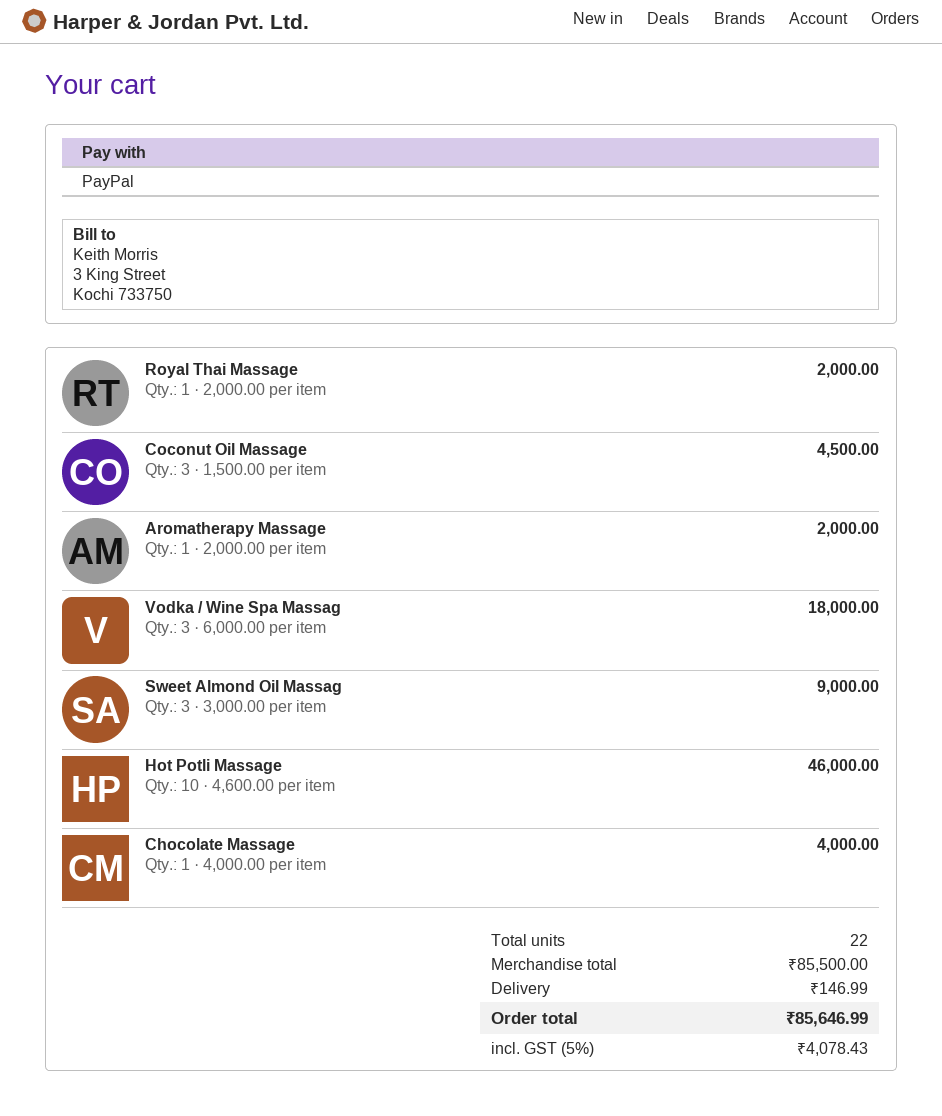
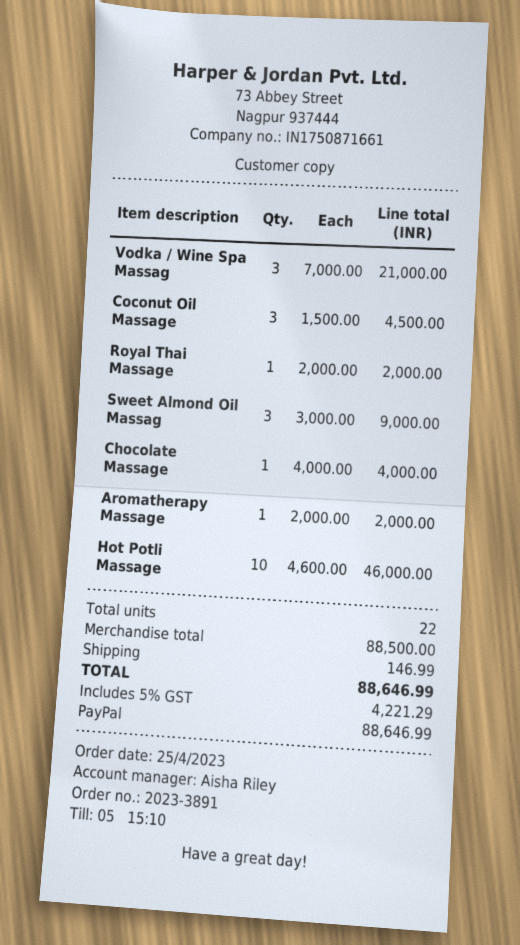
Vodka / Wine Spa Massag: 3 x 6000.00 = 18000.00 -> 3 x 7000.00 = 21000.00
subtotal: 85500.00 -> 88500.00
tax: 5% = 4078.43 -> 5% = 4221.29
total: 85646.99 -> 88646.99

